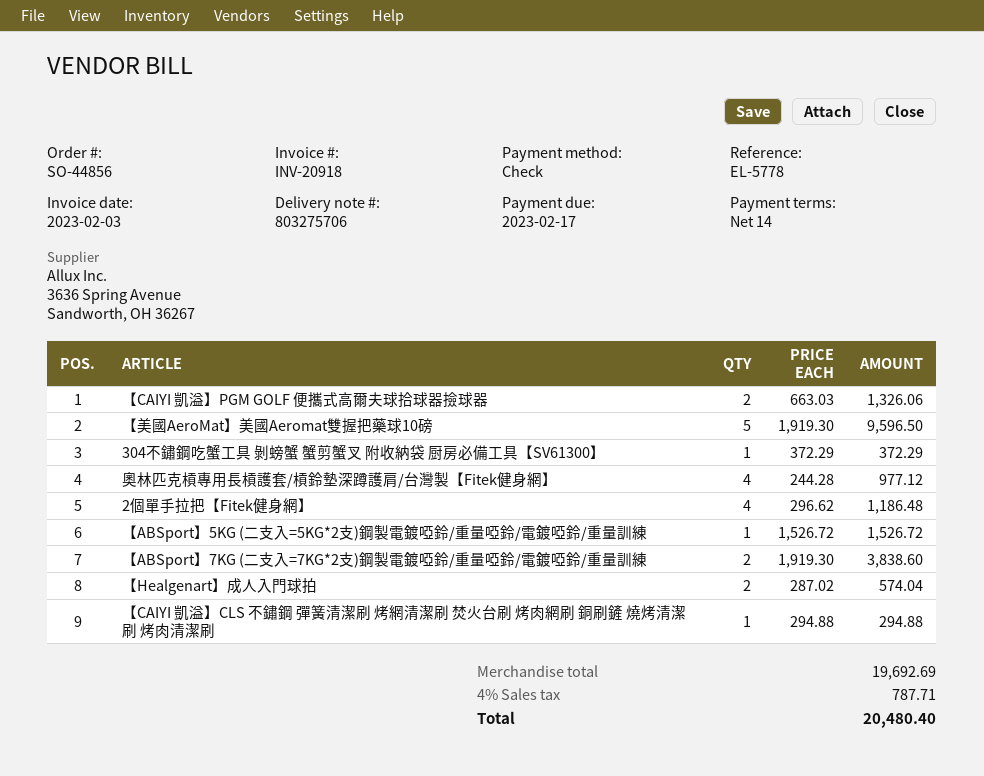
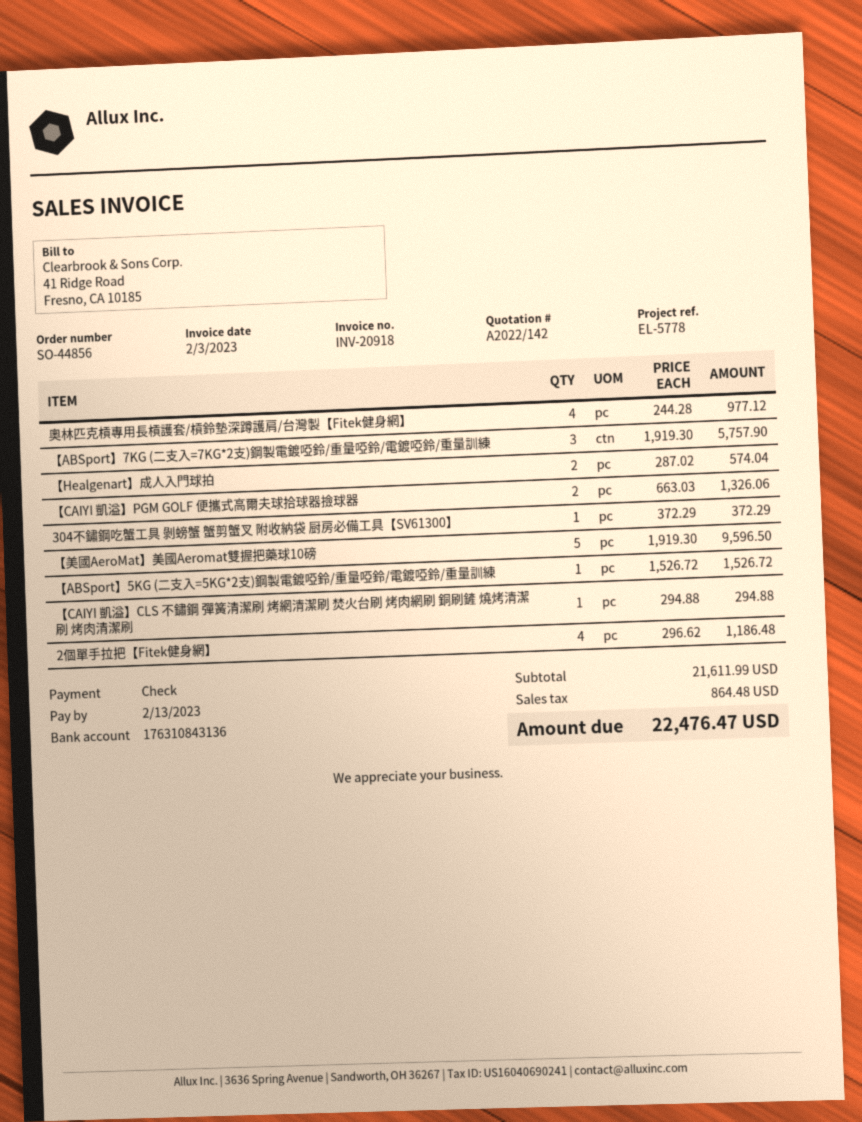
due date: 2023-02-17 -> 2023-02-13
【ABSport】7KG (二支入=7KG*2支)鋼製電鍍啞鈴/重量啞鈴/電鍍啞鈴/重量訓練: 2 x 1919.30 = 3838.60 -> 3 x 1919.30 = 5757.90
subtotal: 19692.69 -> 21611.99
tax: 787.71 -> 864.48
total: 20480.40 -> 22476.47

